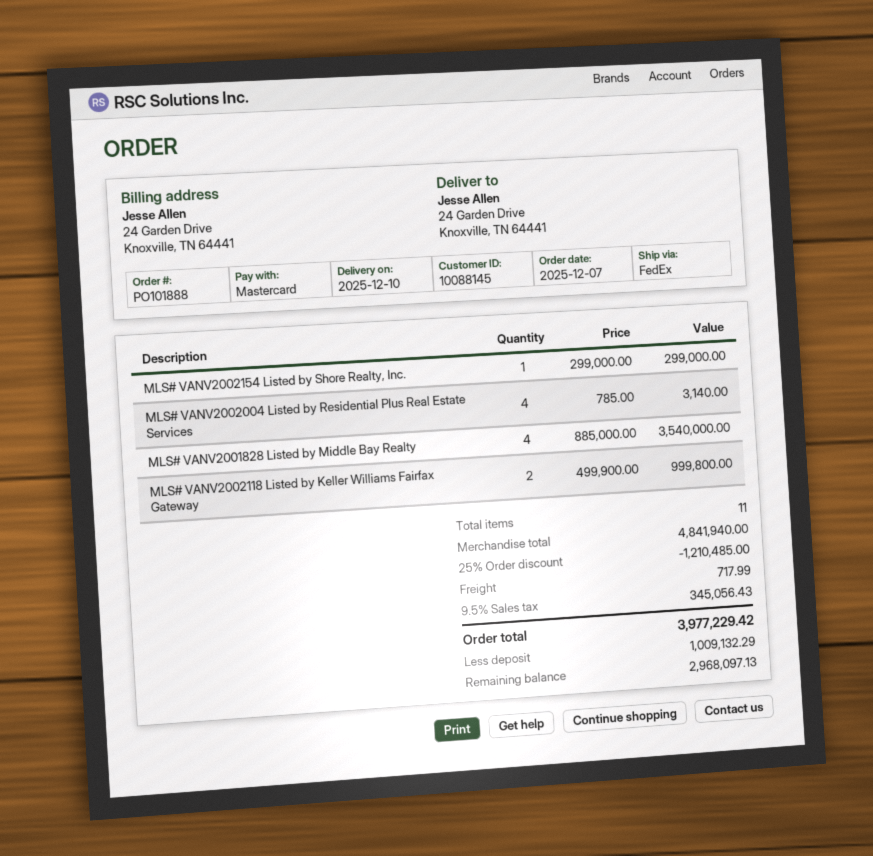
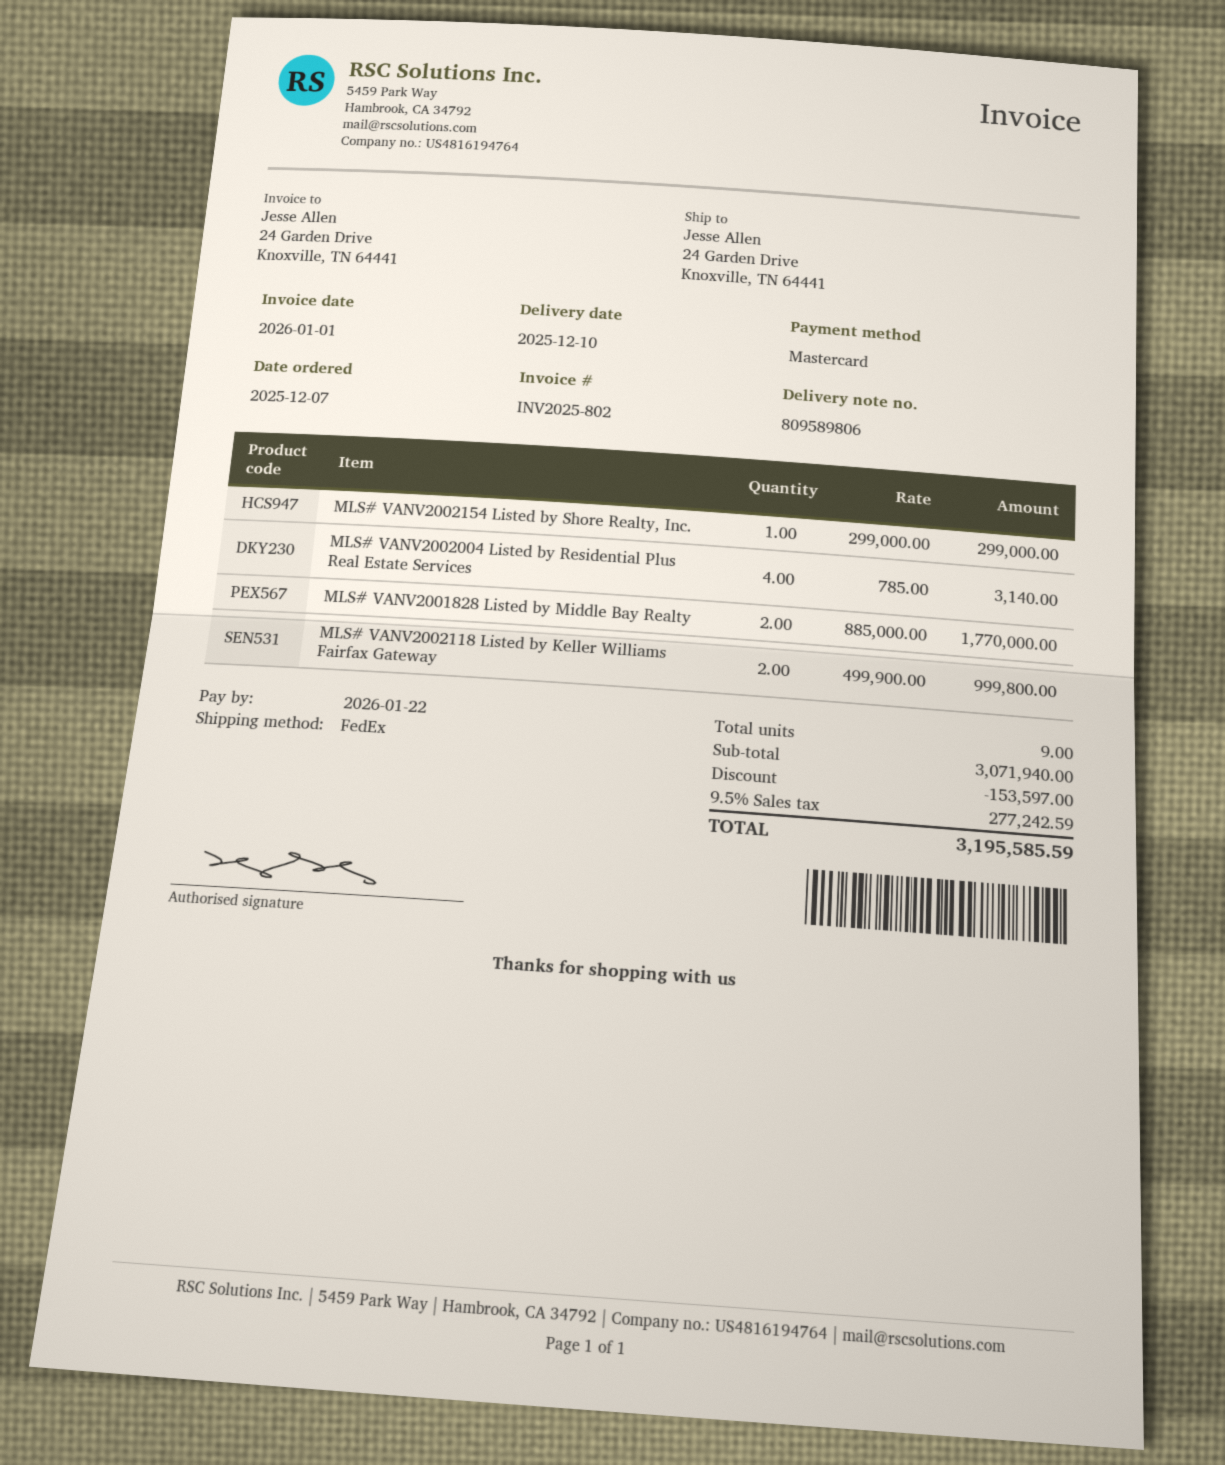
MLS# VANV2001828 Listed by Middle Bay Realty: 4 x 885000.00 = 3540000.00 -> 2 x 885000.00 = 1770000.00
total quantity: 11 -> 9
subtotal: 4841940.00 -> 3071940.00
discount: 1210485.00 -> 153597.00
shipping: 717.99 -> none
tax: 9.5% = 345056.43 -> 9.5% = 277242.59
total: 3977229.42 -> 3195585.59

